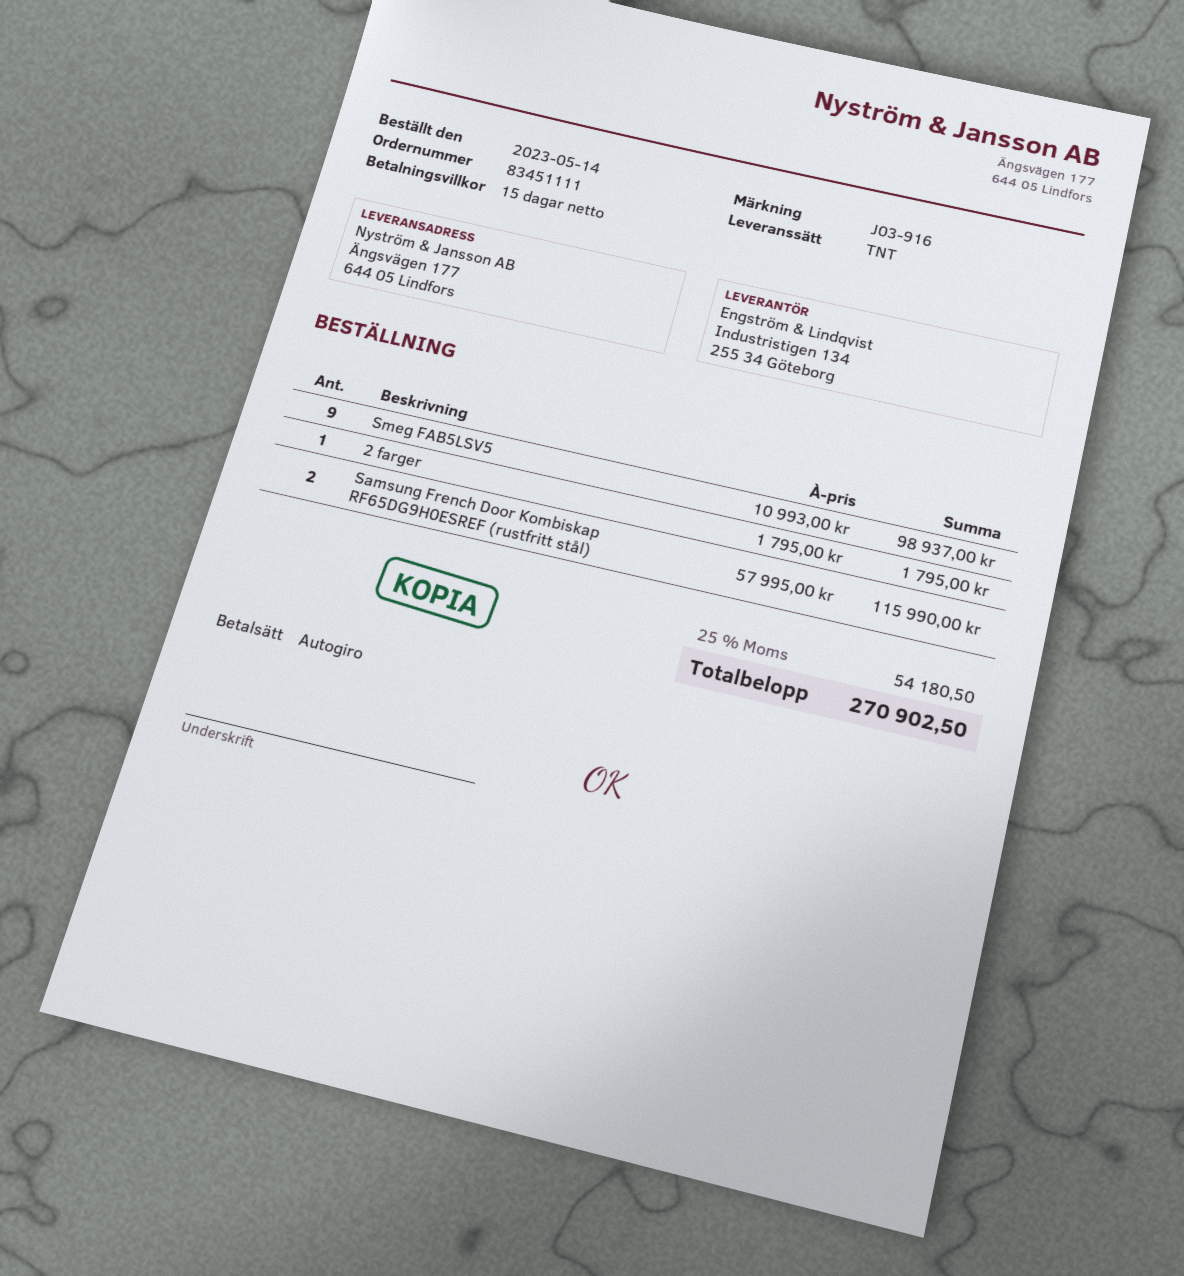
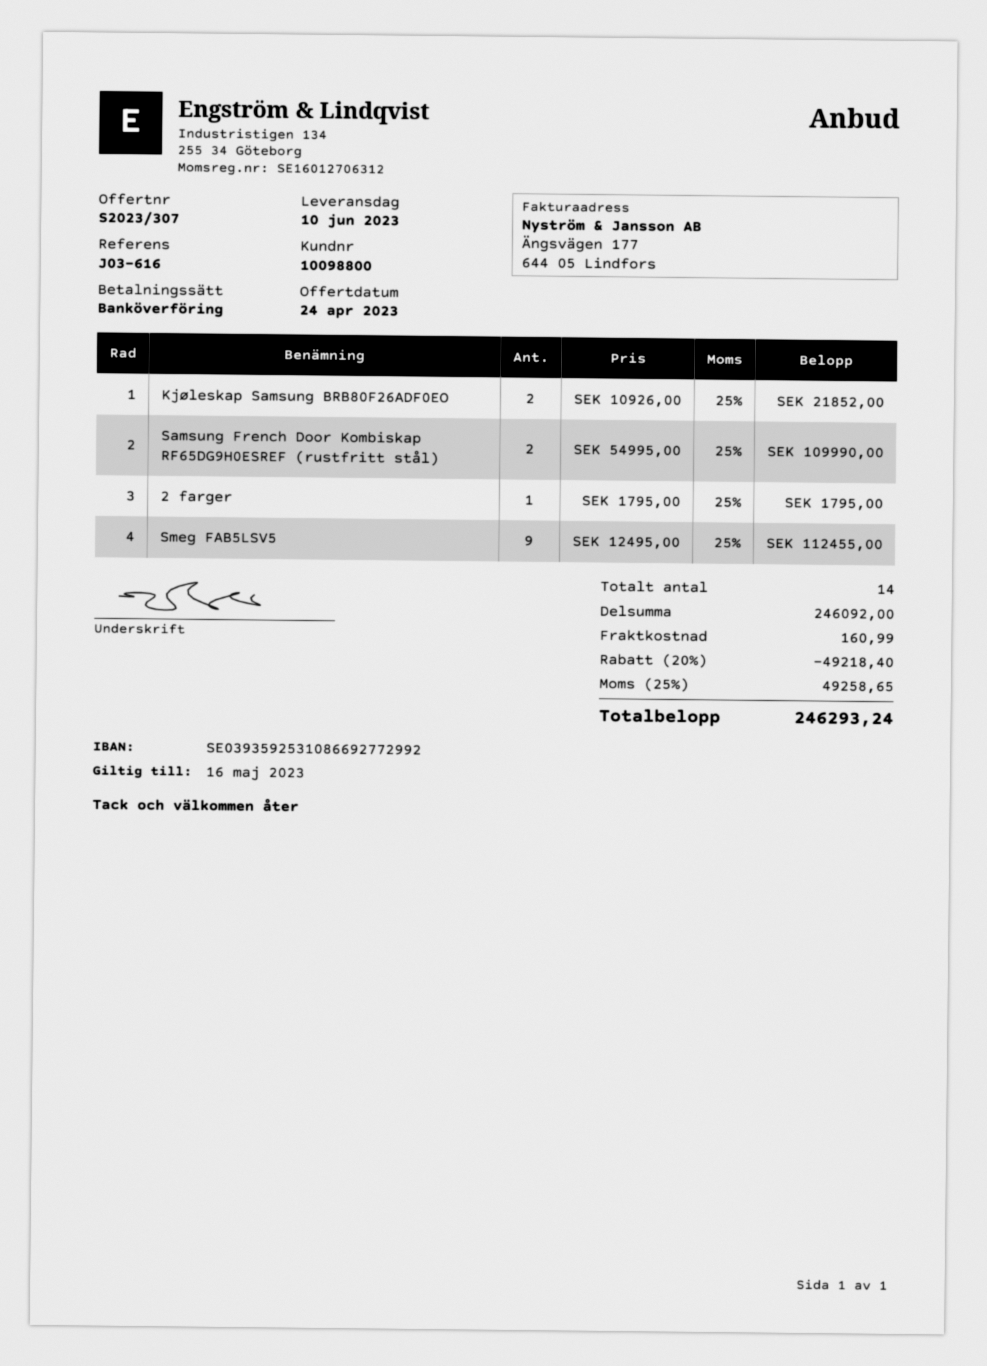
reference: J03-916 -> J03-616
payment method: direct debit -> bank transfer
Smeg FAB5LSV5: 9 x 10993.00 = 98937.00 -> 9 x 12495.00 = 112455.00
Samsung French Door Kombiskap RF65DG9H0ESREF (rustfritt stål): 2 x 57995.00 = 115990.00 -> 2 x 54995.00 = 109990.00
Kjøleskap Samsung BRB80F26ADF0EO: none -> 2 x 10926.00 = 21852.00
discount: none -> 20% = 49218.40
shipping: none -> 160.99
tax: 25% = 54180.50 -> 25% = 49258.65
total: 270902.50 -> 246293.24

